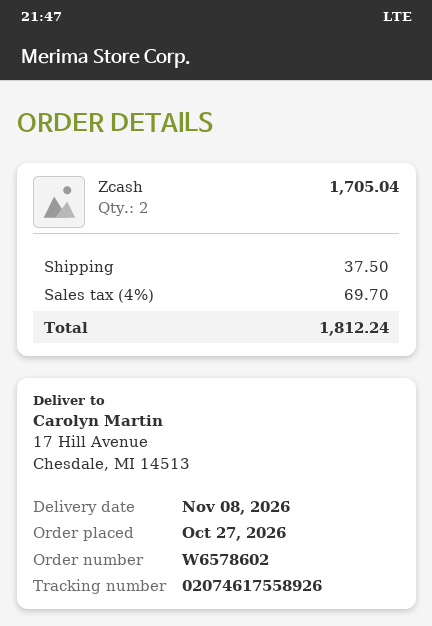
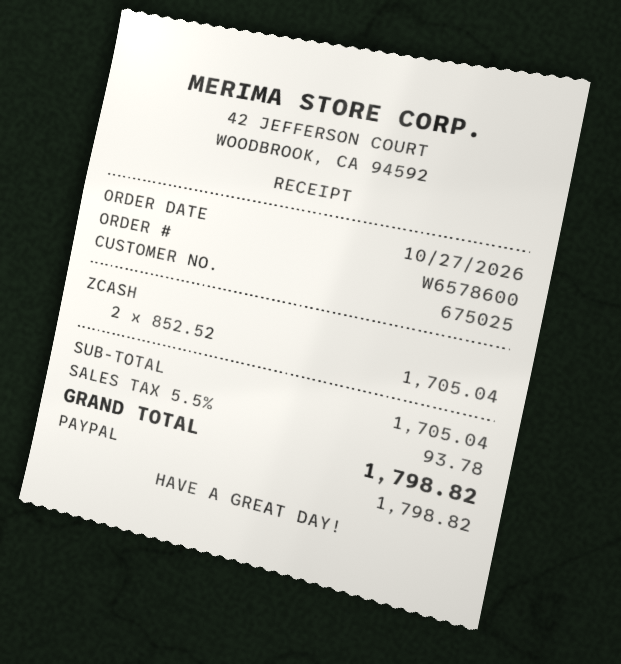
order number: W6578602 -> W6578600
shipping: 37.50 -> none
tax: 4% = 69.70 -> 5.5% = 93.78
total: 1812.24 -> 1798.82

